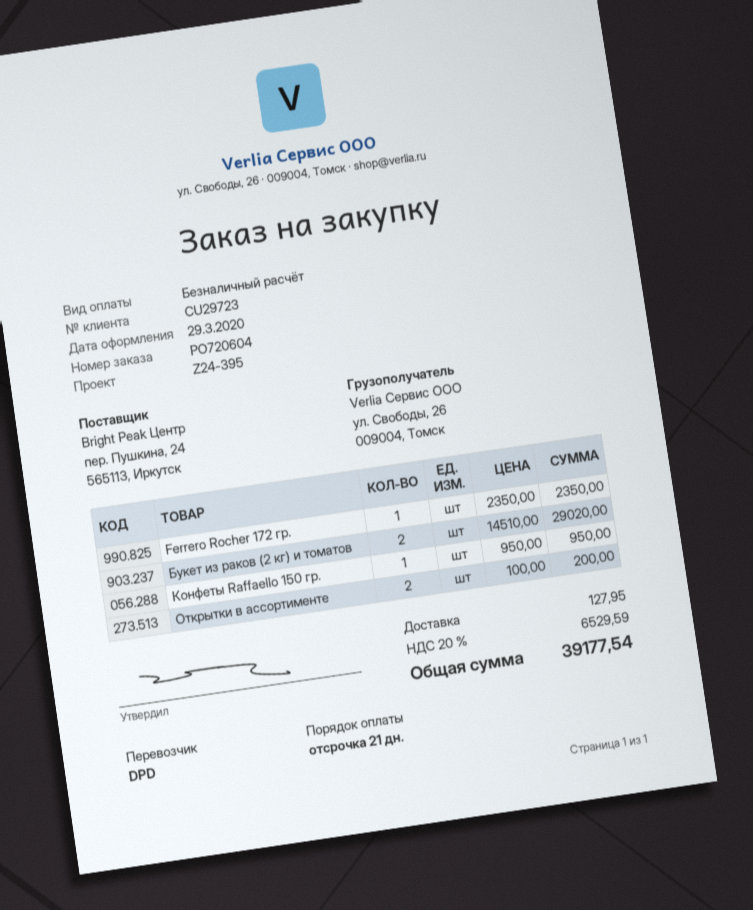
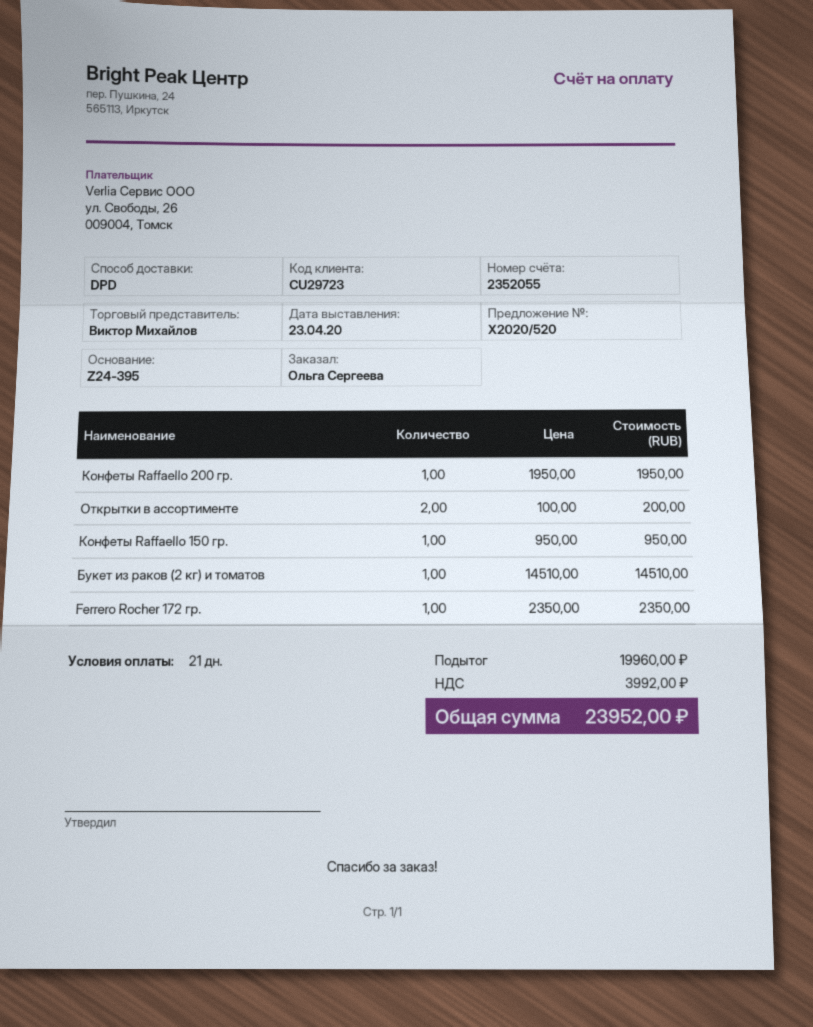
Букет из раков (2 кг) и томатов: 2 x 14510.00 = 29020.00 -> 1 x 14510.00 = 14510.00
Конфеты Raffaello 200 гр.: none -> 1 x 1950.00 = 1950.00
shipping: 127.95 -> none
tax: 6529.59 -> 3992.00
total: 39177.54 -> 23952.00

